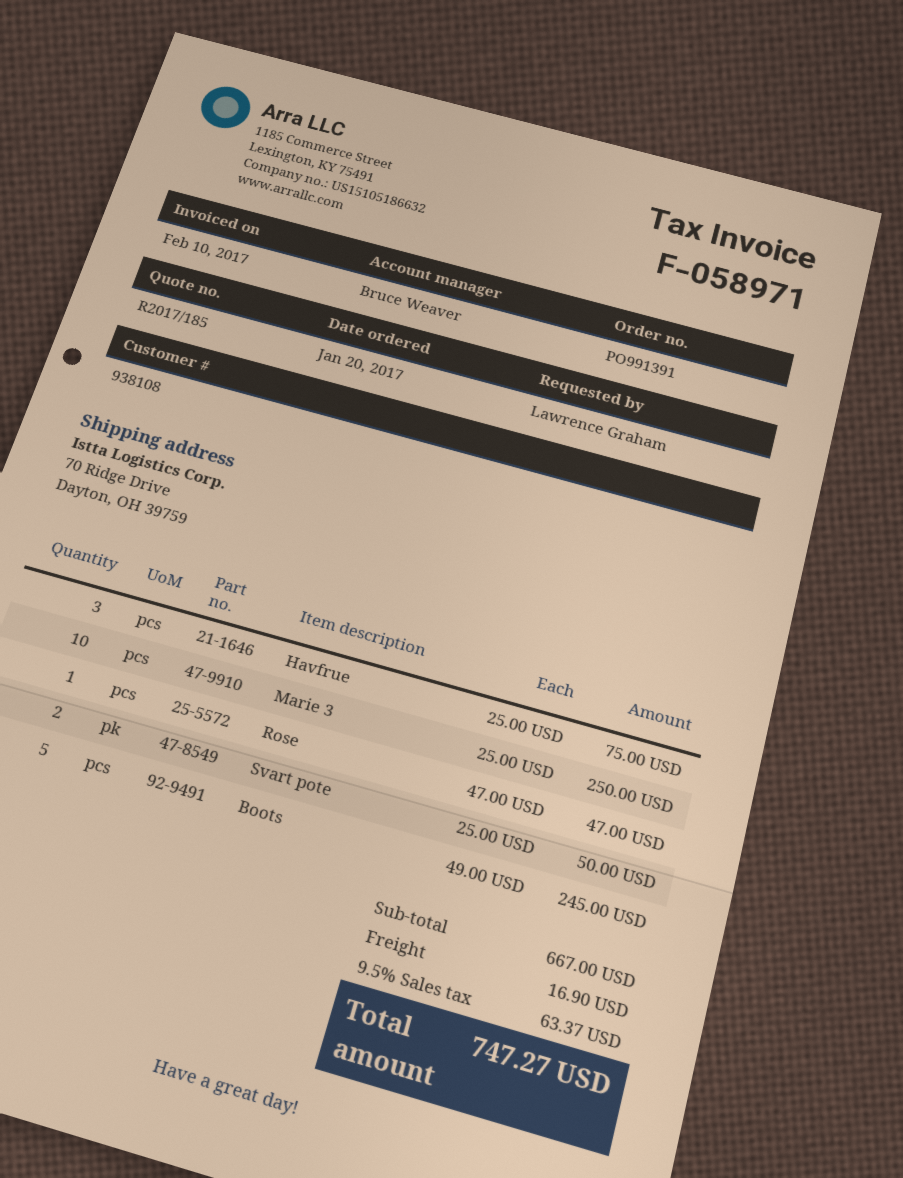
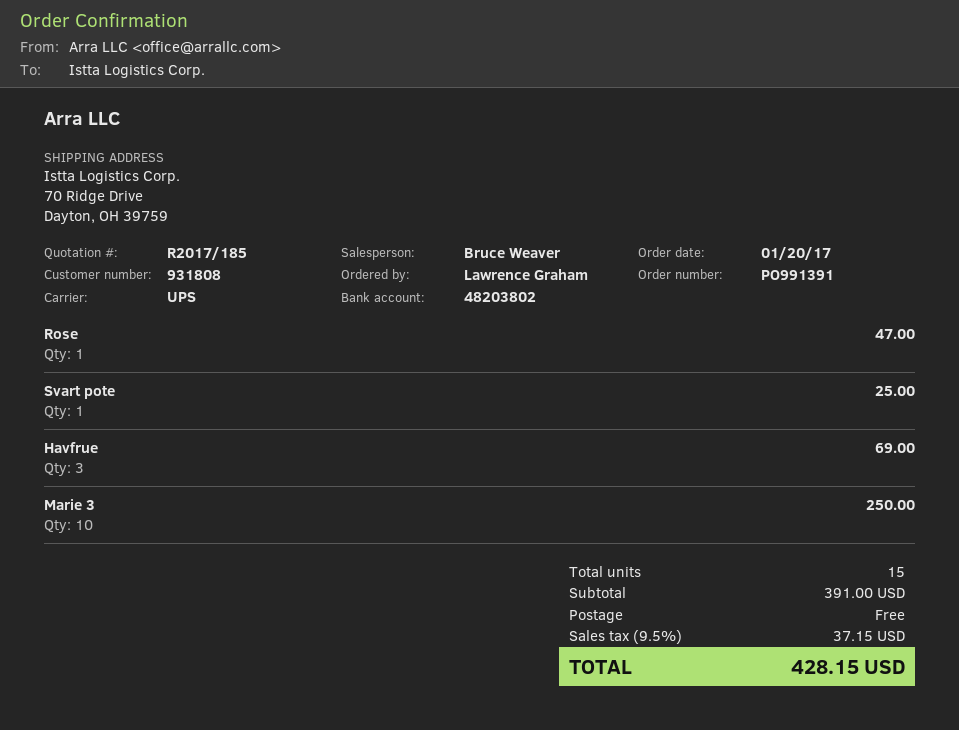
customer number: 938108 -> 931808
Havfrue: 3 for 75.00 -> 3 for 69.00
Svart pote: 2 for 50.00 -> 1 for 25.00
Boots: 5 for 245.00 -> none
subtotal: 667.00 -> 391.00
shipping: 16.90 -> 0.00
tax: 9.5% = 63.37 -> 9.5% = 37.15
total: 747.27 -> 428.15

